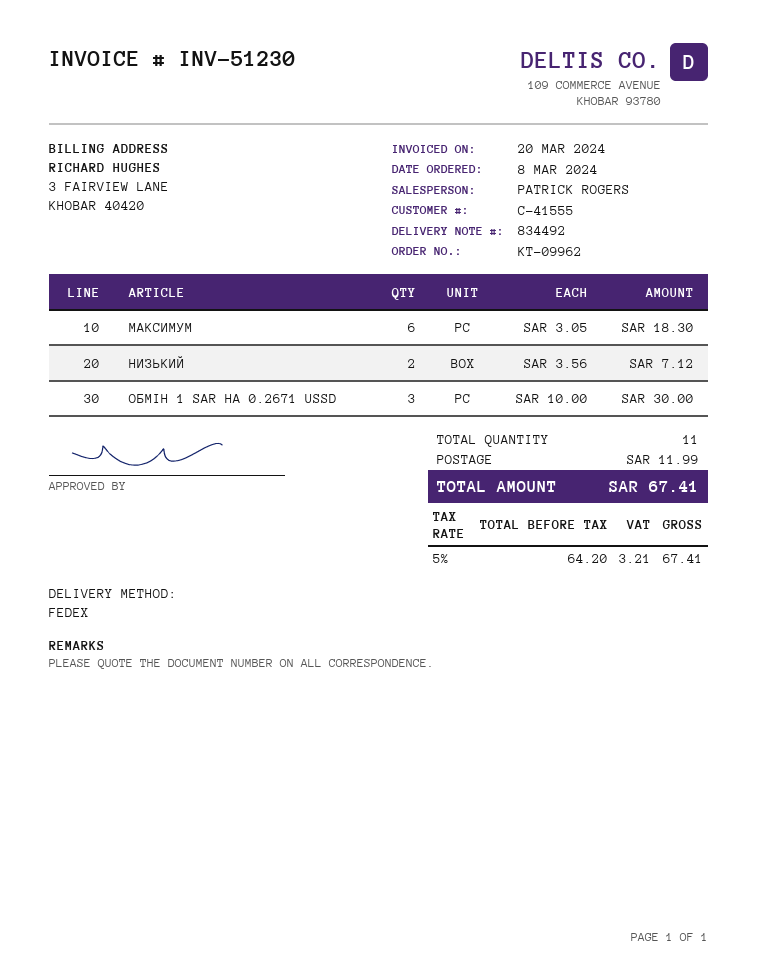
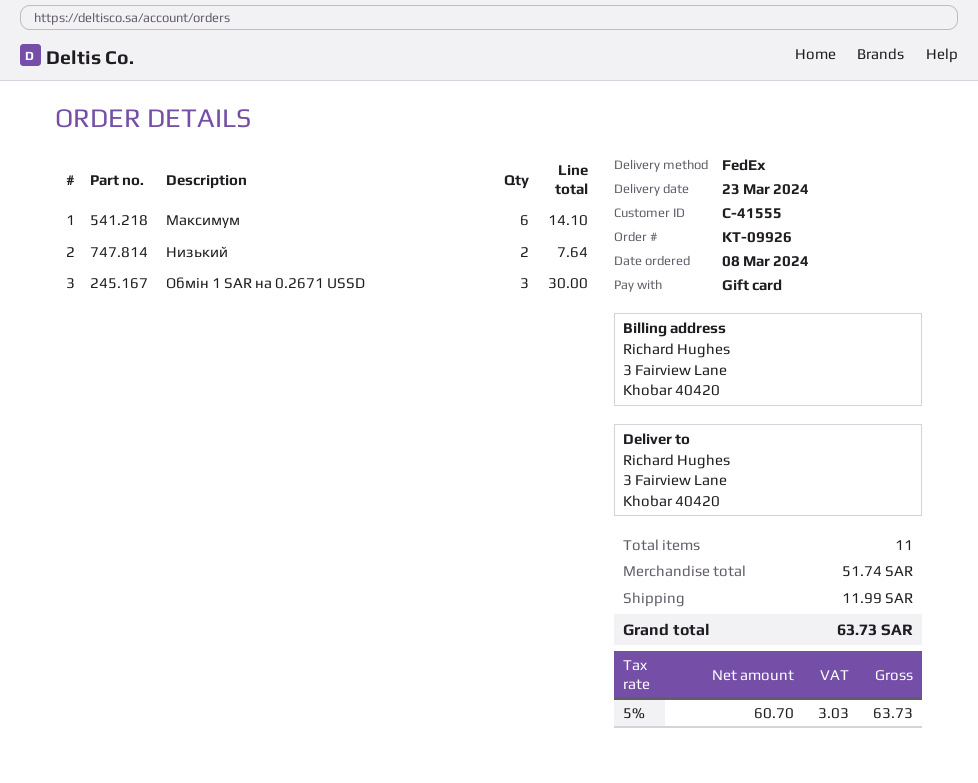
order number: KT-09962 -> KT-09926
МАКСИМУМ: 6 for 18.30 -> 6 for 14.10
НИЗЬКИЙ: 2 for 7.12 -> 2 for 7.64
net: 64.20 -> 60.70
tax: 5% = 3.21 -> 5% = 3.03
total: 67.41 -> 63.73

